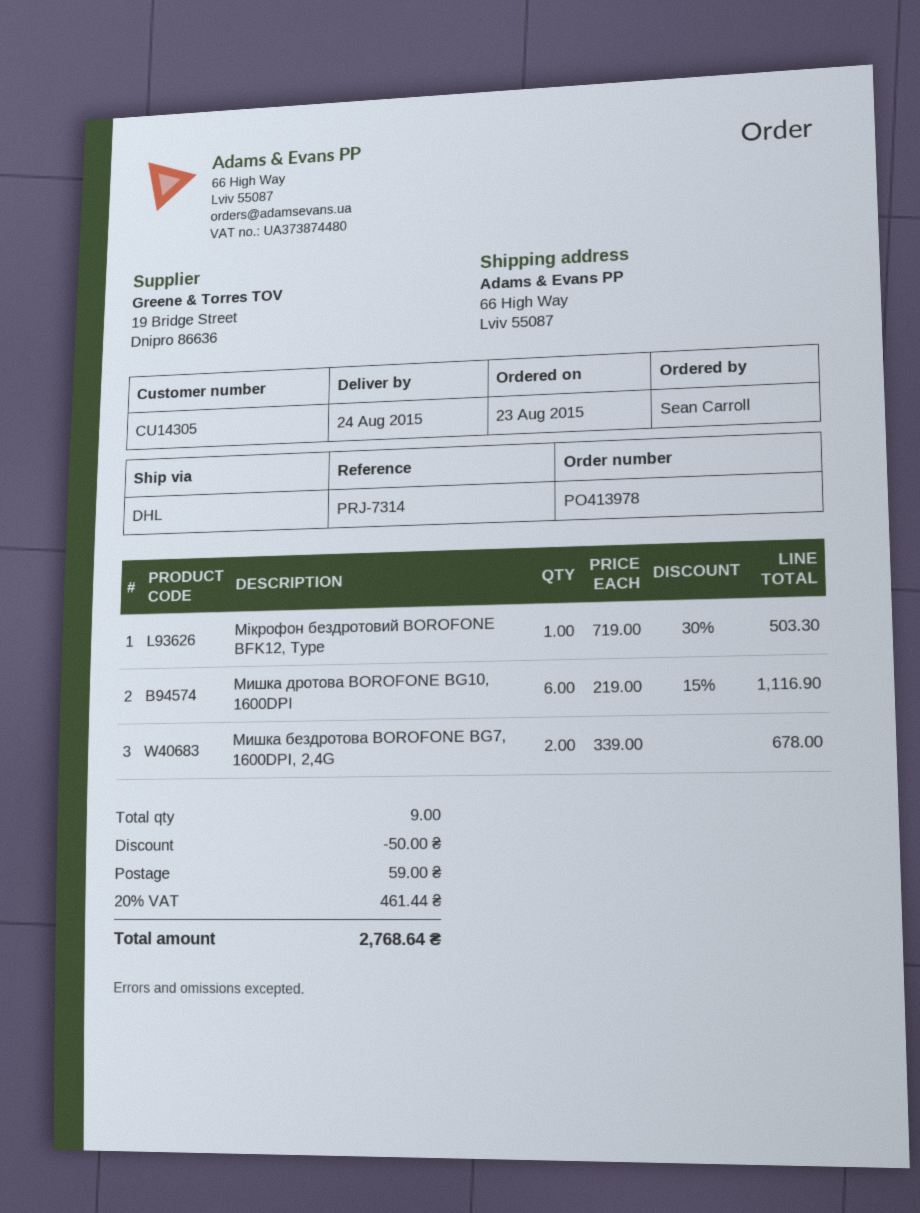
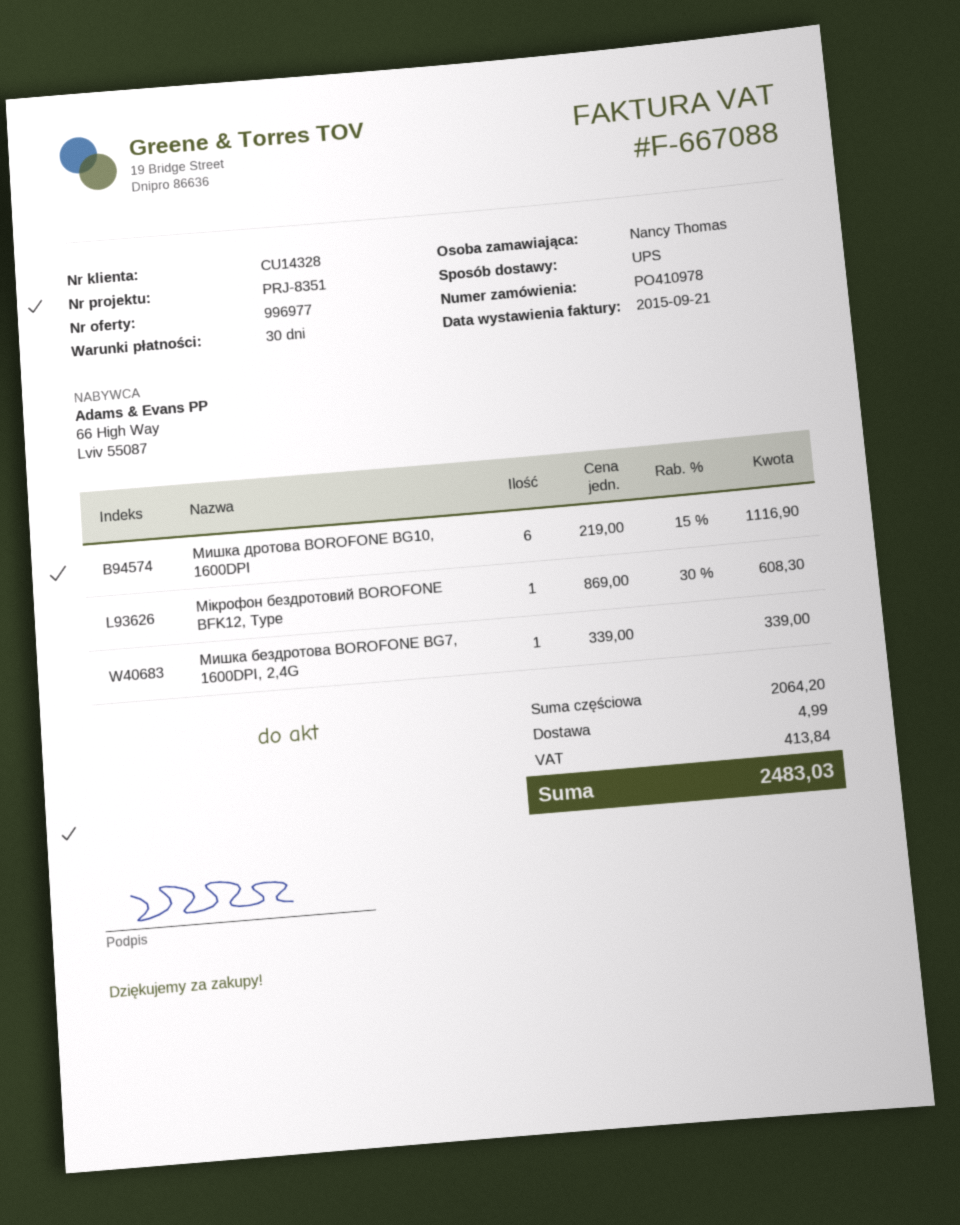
order number: PO413978 -> PO410978
customer number: CU14305 -> CU14328
reference: PRJ-7314 -> PRJ-8351
ordered by: Sean Carroll -> Nancy Thomas
shipping method: DHL -> UPS
Мікрофон бездротовий BOROFONE BFK12, Type: 1 x 719.00 - 30% = 503.30 -> 1 x 869.00 - 30% = 608.30
Мишка бездротова BOROFONE BG7, 1600DPI, 2,4G: 2 x 339.00 = 678.00 -> 1 x 339.00 = 339.00
discount: 50.00 -> none
shipping: 59.00 -> 4.99
tax: 461.44 -> 413.84
total: 2768.64 -> 2483.03

